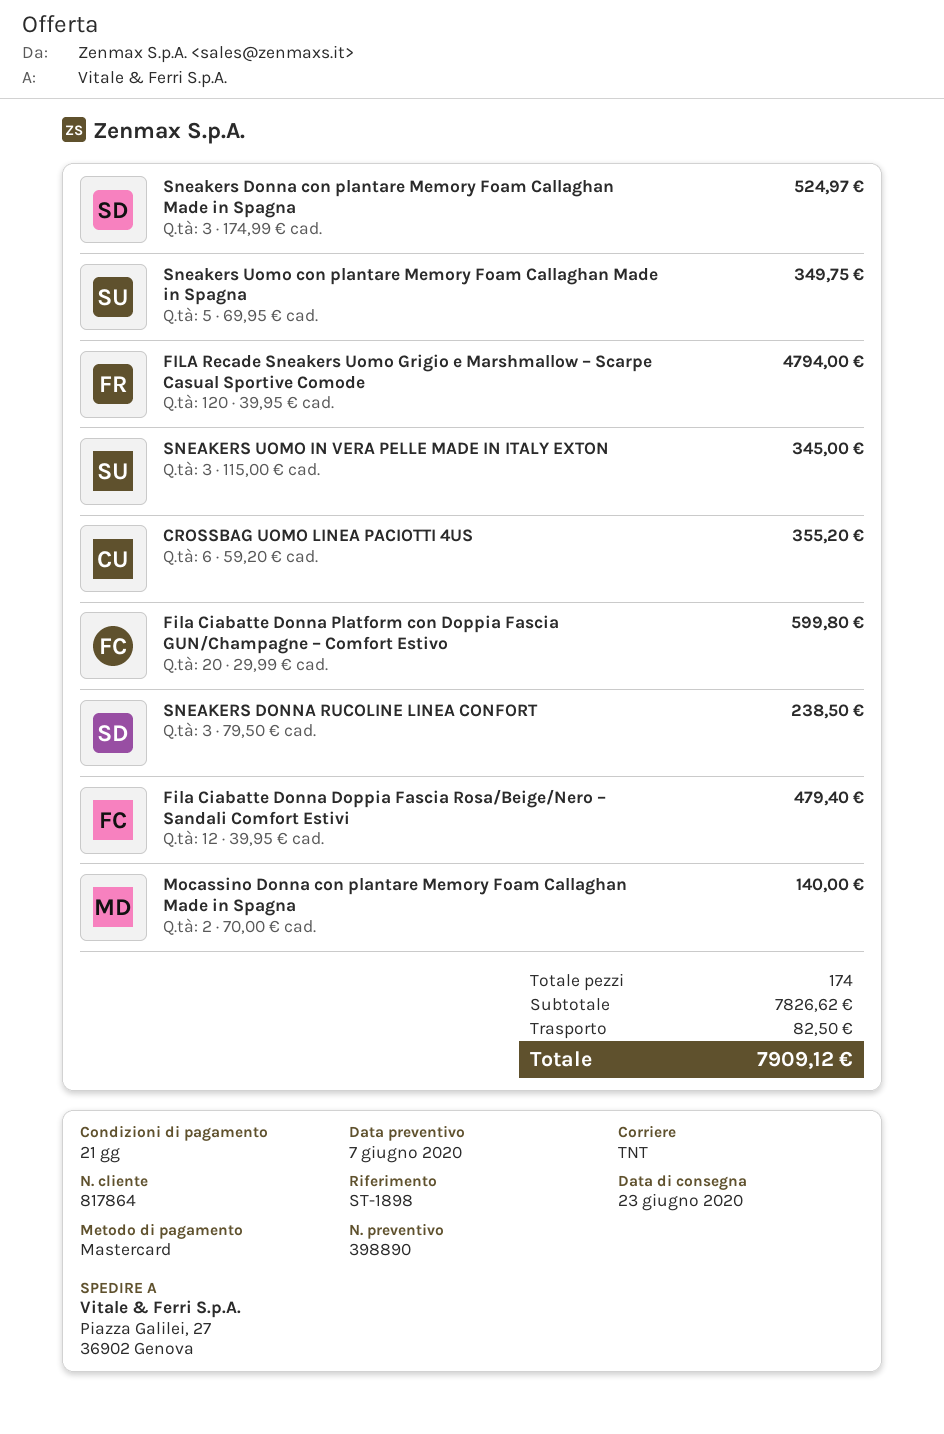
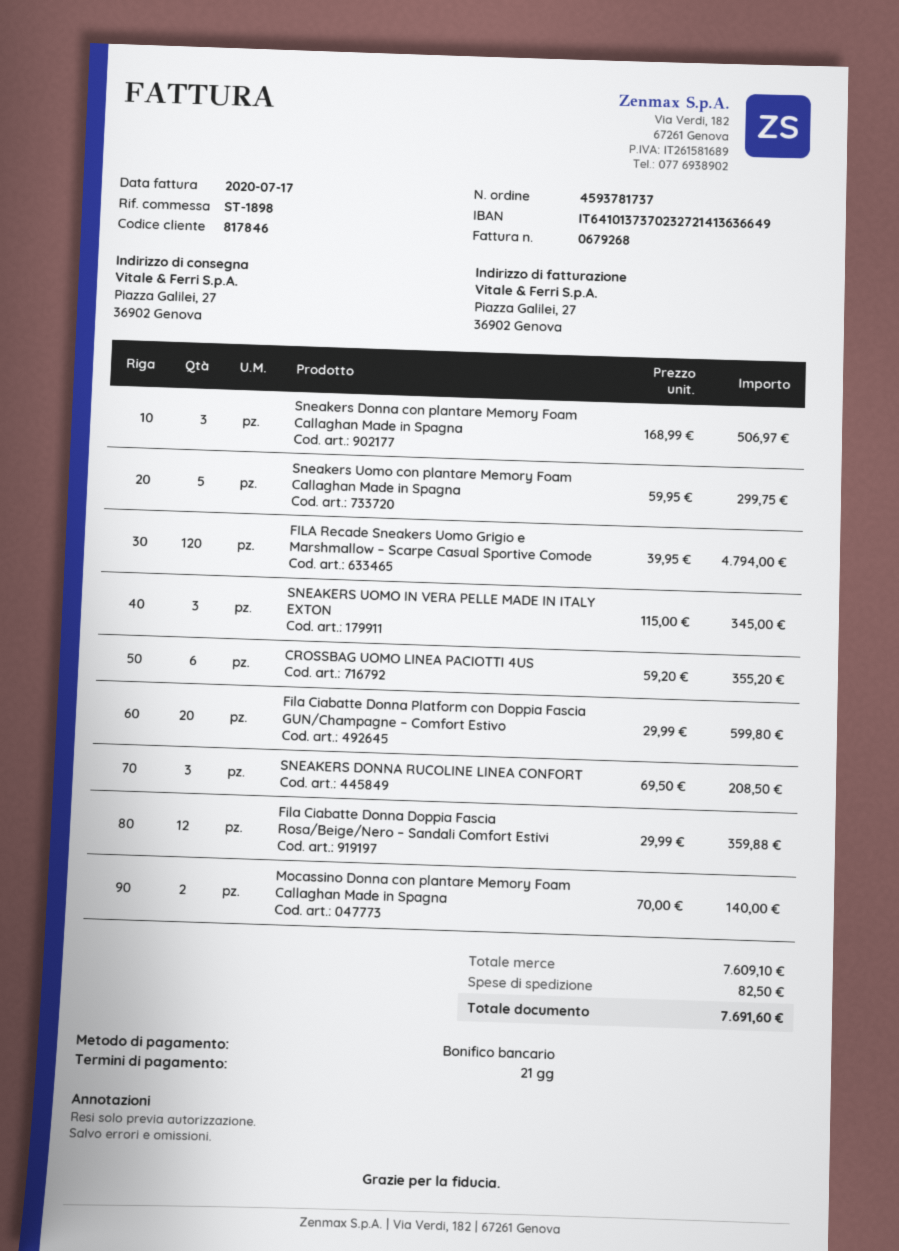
customer number: 817864 -> 817846
payment method: Mastercard -> bank transfer
Sneakers Donna con plantare Memory Foam Callaghan Made in Spagna: 3 x 174.99 = 524.97 -> 3 x 168.99 = 506.97
Sneakers Uomo con plantare Memory Foam Callaghan Made in Spagna: 5 x 69.95 = 349.75 -> 5 x 59.95 = 299.75
SNEAKERS DONNA RUCOLINE LINEA CONFORT: 3 x 79.50 = 238.50 -> 3 x 69.50 = 208.50
Fila Ciabatte Donna Doppia Fascia Rosa/Beige/Nero – Sandali Comfort Estivi: 12 x 39.95 = 479.40 -> 12 x 29.99 = 359.88
subtotal: 7826.62 -> 7609.10
total: 7909.12 -> 7691.60

